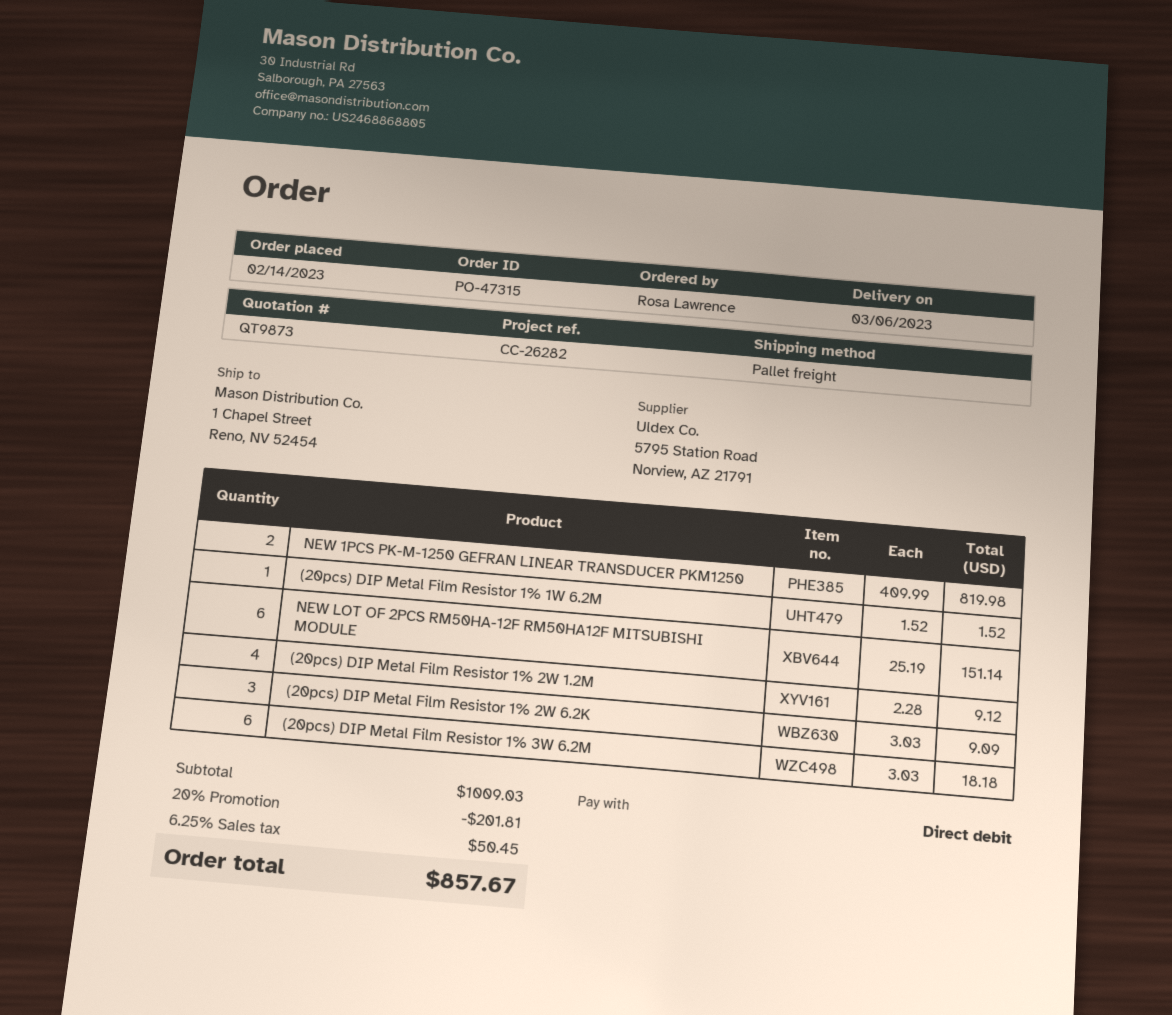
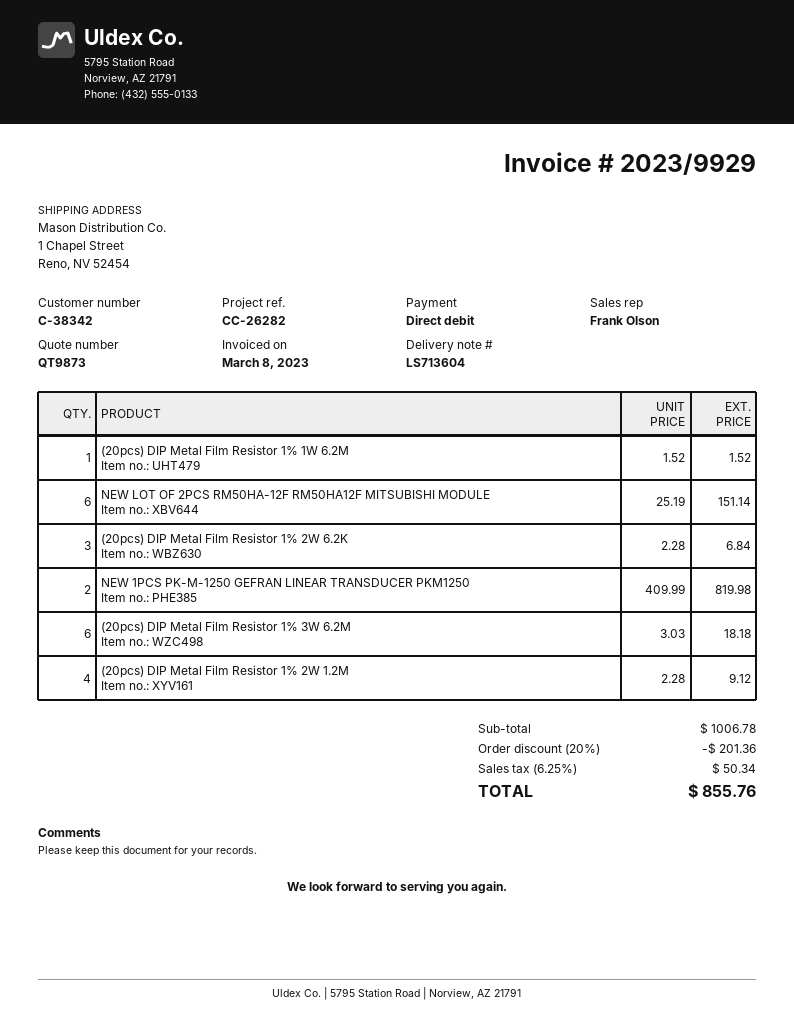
(20pcs) DIP Metal Film Resistor 1% 2W 6.2K: 3 x 3.03 = 9.09 -> 3 x 2.28 = 6.84
subtotal: 1009.03 -> 1006.78
discount: 20% = 201.81 -> 20% = 201.36
tax: 6.25% = 50.45 -> 6.25% = 50.34
total: 857.67 -> 855.76

